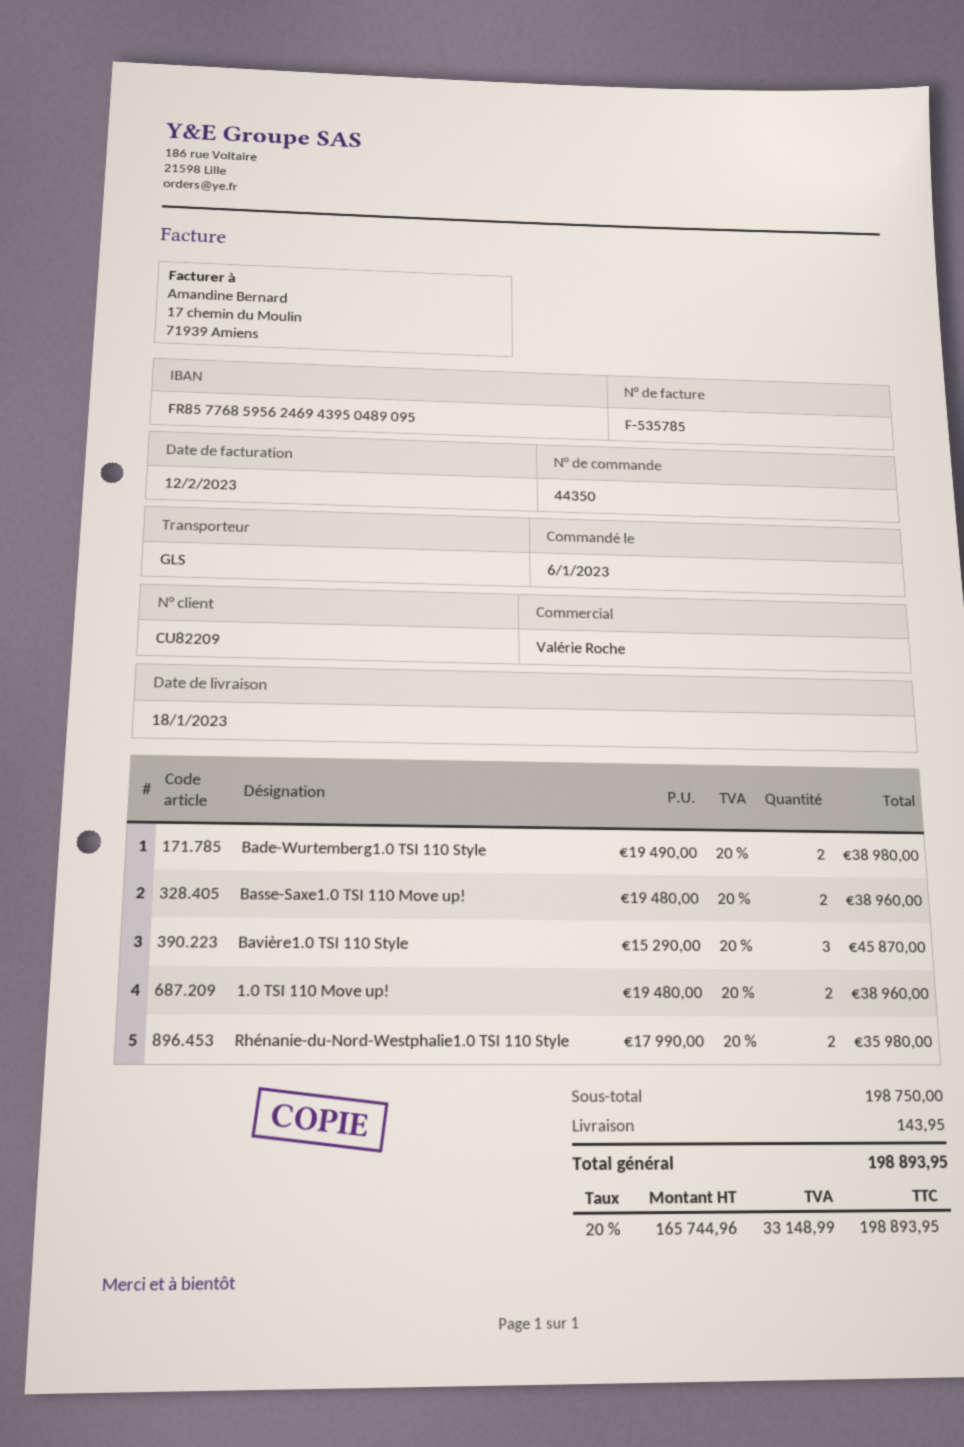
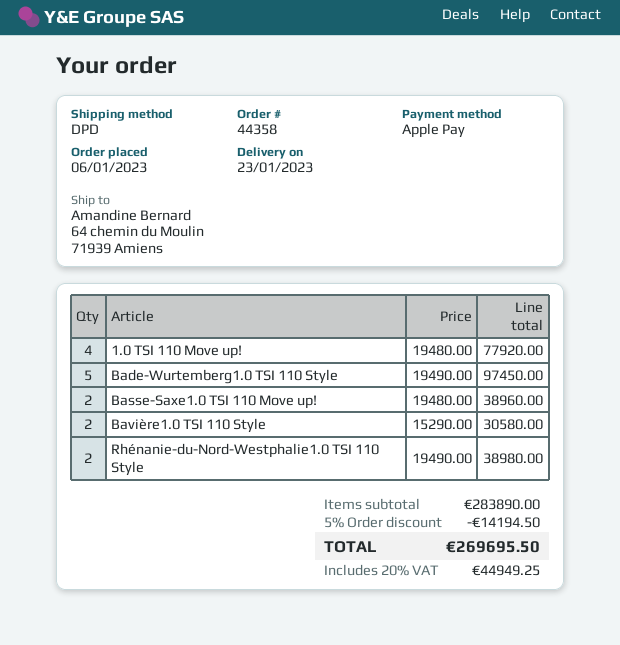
order number: 44350 -> 44358
delivery date: 2023-01-18 -> 2023-01-23
shipping method: GLS -> DPD
Bade-Wurtemberg1.0 TSI 110 Style: 2 x 19490.00 = 38980.00 -> 5 x 19490.00 = 97450.00
Bavière1.0 TSI 110 Style: 3 x 15290.00 = 45870.00 -> 2 x 15290.00 = 30580.00
1.0 TSI 110 Move up!: 2 x 19480.00 = 38960.00 -> 4 x 19480.00 = 77920.00
Rhénanie-du-Nord-Westphalie1.0 TSI 110 Style: 2 x 17990.00 = 35980.00 -> 2 x 19490.00 = 38980.00
subtotal: 198750.00 -> 283890.00
discount: none -> 5% = 14194.50
shipping: 143.95 -> none
tax: 20% = 33148.99 -> 20% = 44949.25
total: 198893.95 -> 269695.50

